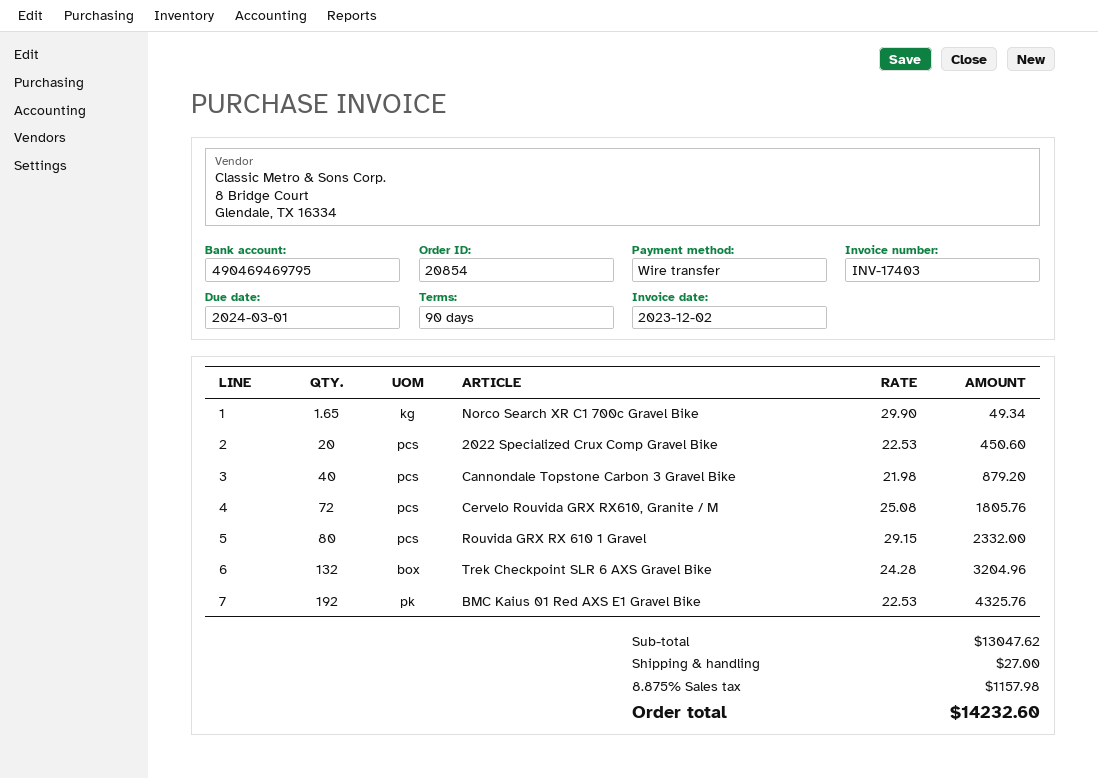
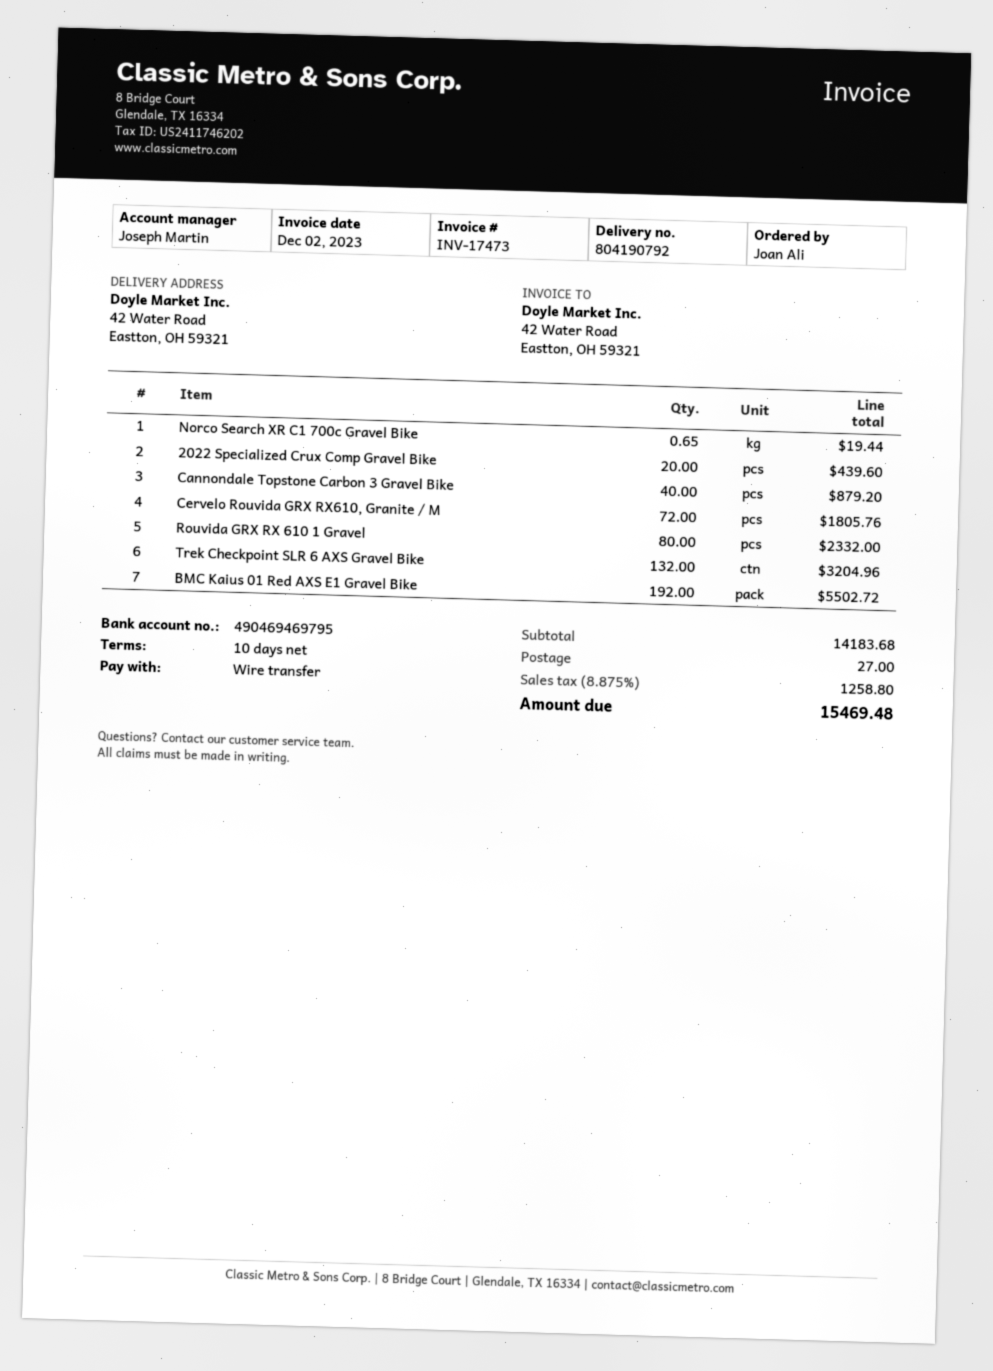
invoice number: INV-17403 -> INV-17473
payment terms: 90 days -> 10 days
Norco Search XR C1 700c Gravel Bike: 1.65 for 49.34 -> 0.65 for 19.44
2022 Specialized Crux Comp Gravel Bike: 20 for 450.60 -> 20 for 439.60
BMC Kaius 01 Red AXS E1 Gravel Bike: 192 for 4325.76 -> 192 for 5502.72
subtotal: 13047.62 -> 14183.68
tax: 8.875% = 1157.98 -> 8.875% = 1258.80
total: 14232.60 -> 15469.48

